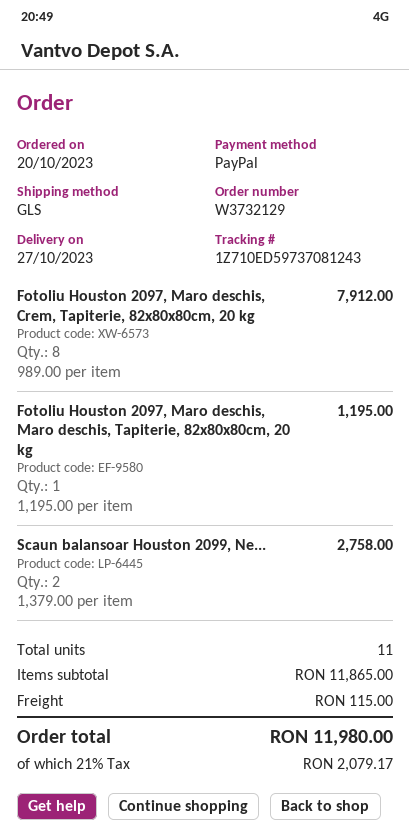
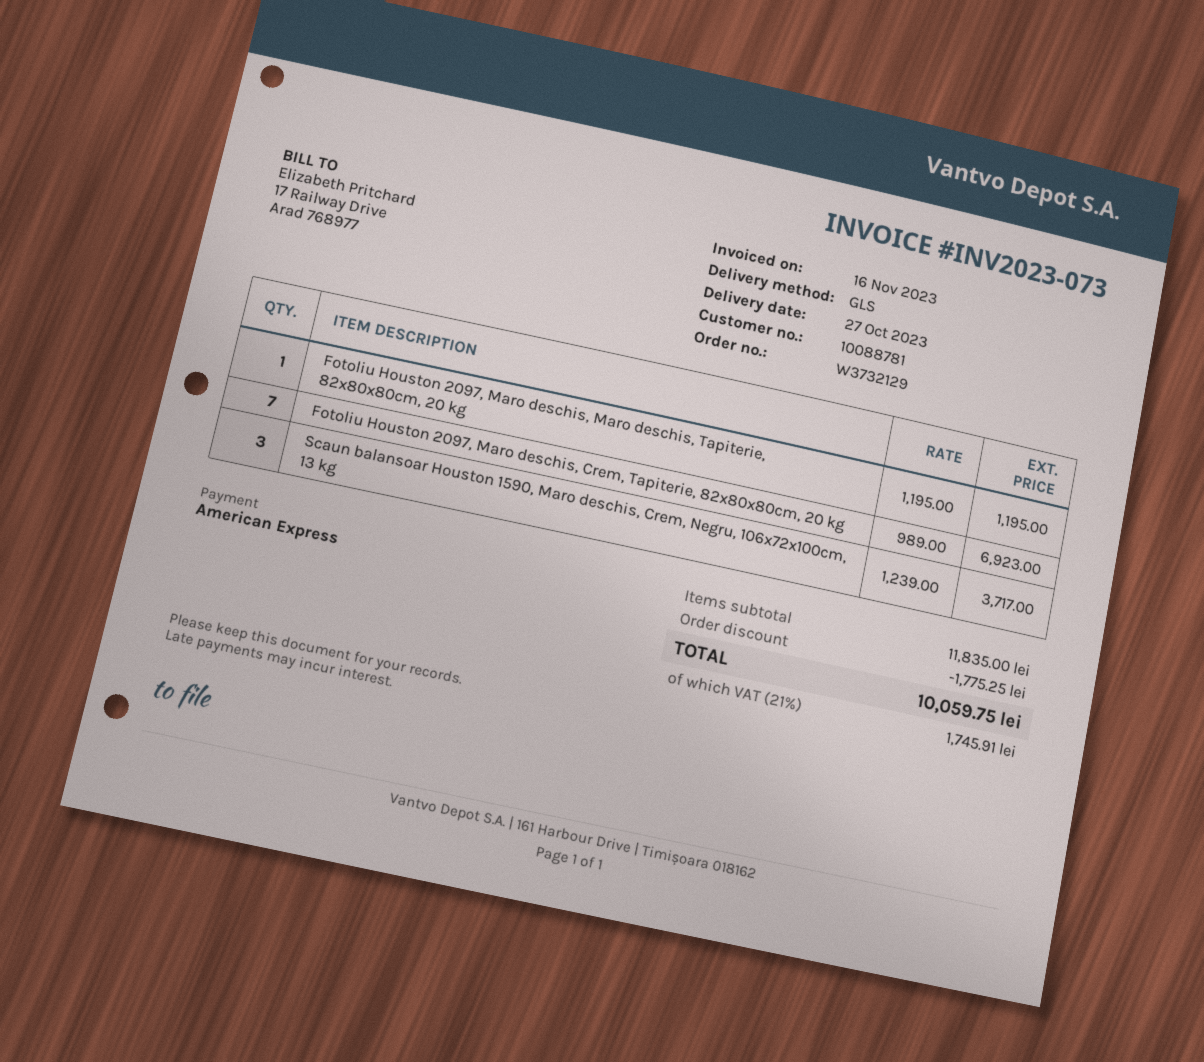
payment method: PayPal -> American Express
Fotoliu Houston 2097, Maro deschis, Crem, Tapiterie, 82x80x80cm, 20 kg: 8 x 989.00 = 7912.00 -> 7 x 989.00 = 6923.00
Scaun balansoar Houston 2099, Ne...: 2 x 1379.00 = 2758.00 -> none
Scaun balansoar Houston 1590, Maro deschis, Crem, Negru, 106x72x100cm, 13 kg: none -> 3 x 1239.00 = 3717.00
subtotal: 11865.00 -> 11835.00
discount: none -> 1775.25
shipping: 115.00 -> none
tax: 21% = 2079.17 -> 21% = 1745.91
total: 11980.00 -> 10059.75

